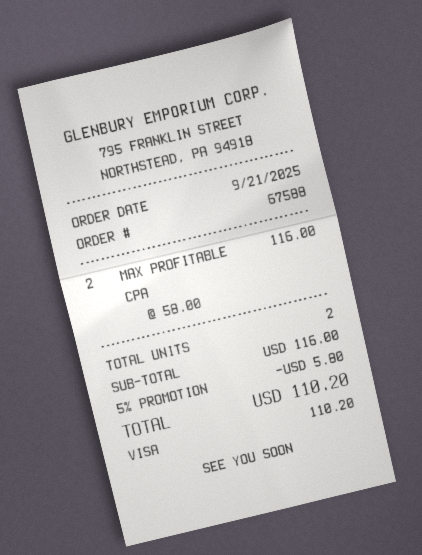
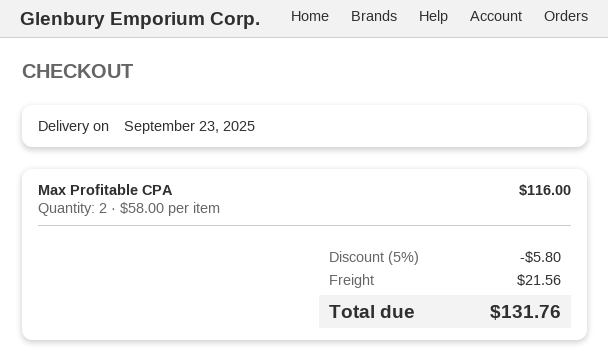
shipping: none -> 21.56
total: 110.20 -> 131.76

